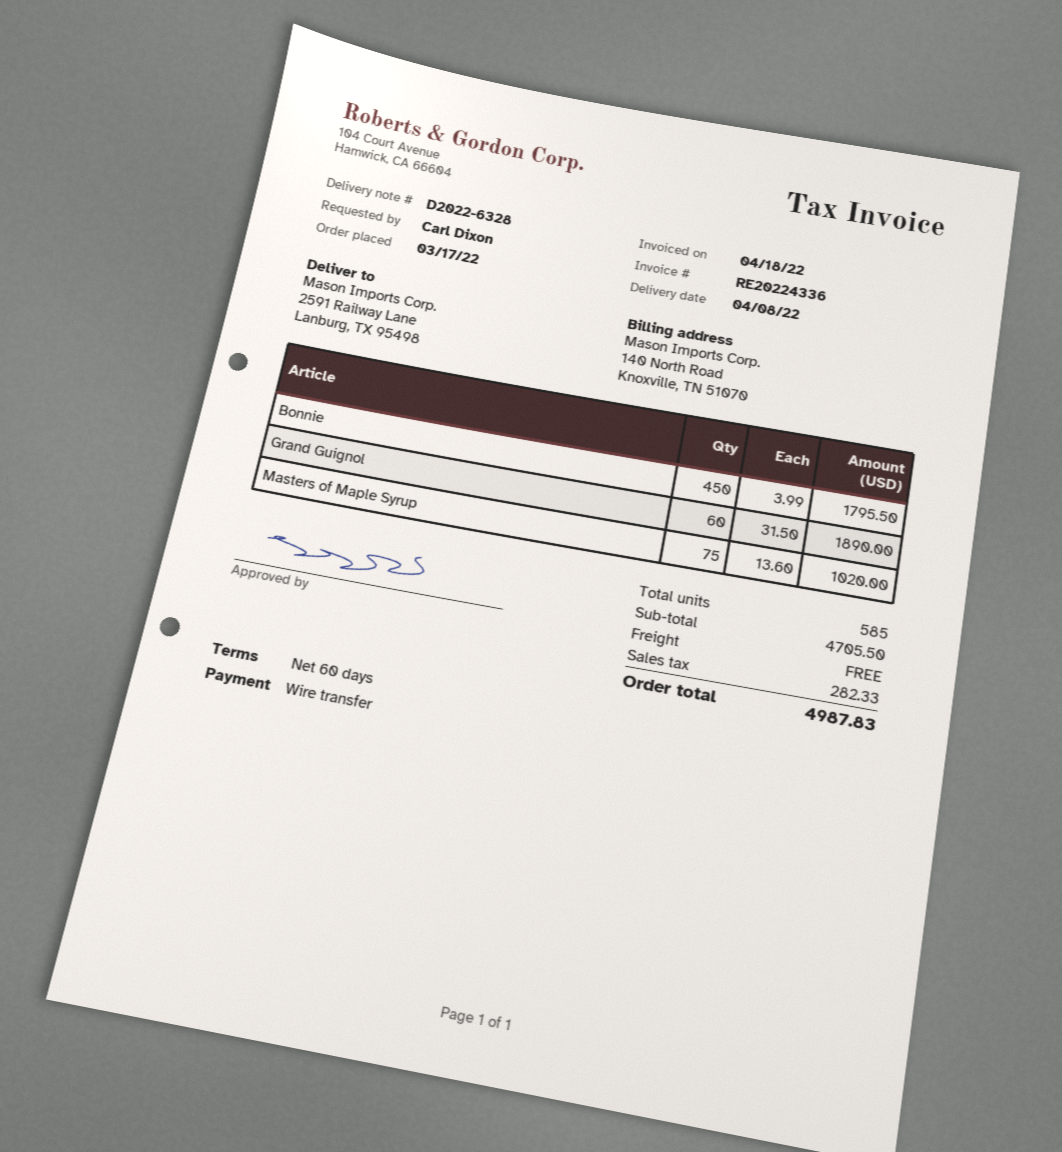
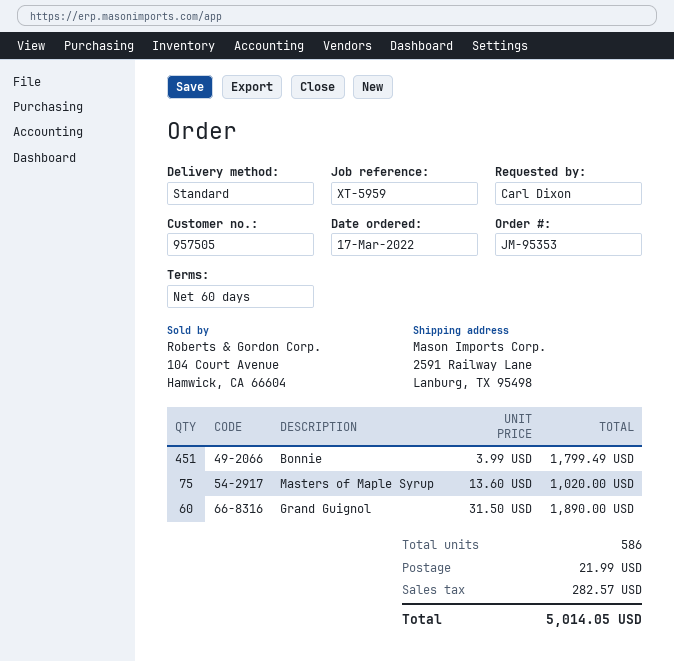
Bonnie: 450 x 3.99 = 1795.50 -> 451 x 3.99 = 1799.49
total quantity: 585 -> 586
shipping: 0.00 -> 21.99
tax: 282.33 -> 282.57
total: 4987.83 -> 5014.05

